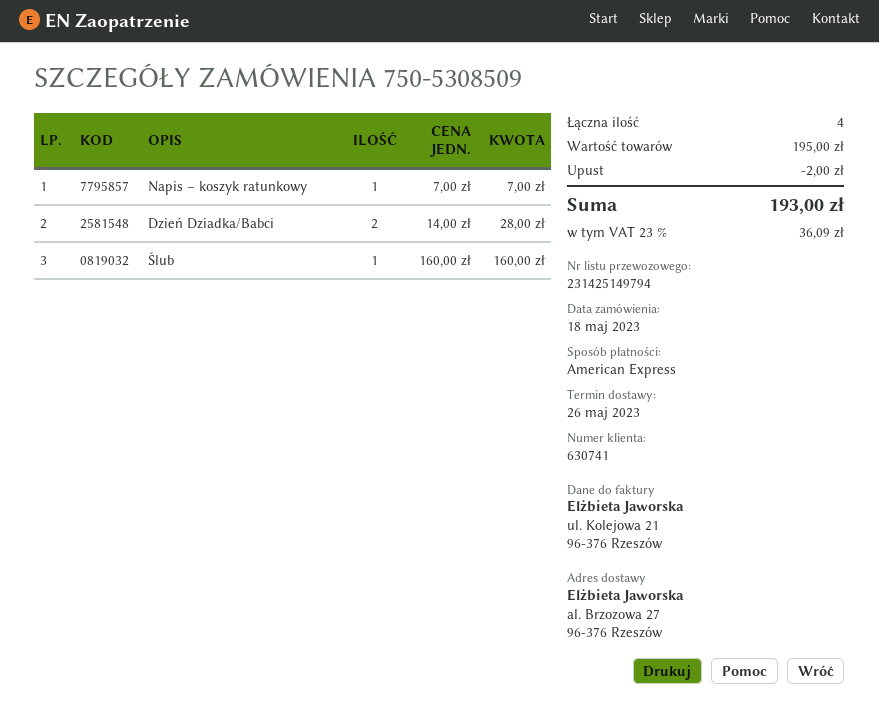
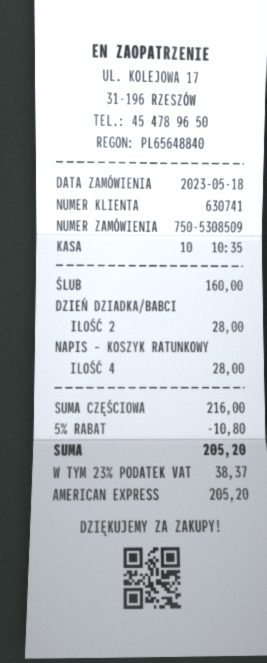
Napis – koszyk ratunkowy: 1 for 7.00 -> 4 for 28.00
subtotal: 195.00 -> 216.00
discount: 2.00 -> 10.80
tax: 23% = 36.09 -> 23% = 38.37
total: 193.00 -> 205.20

